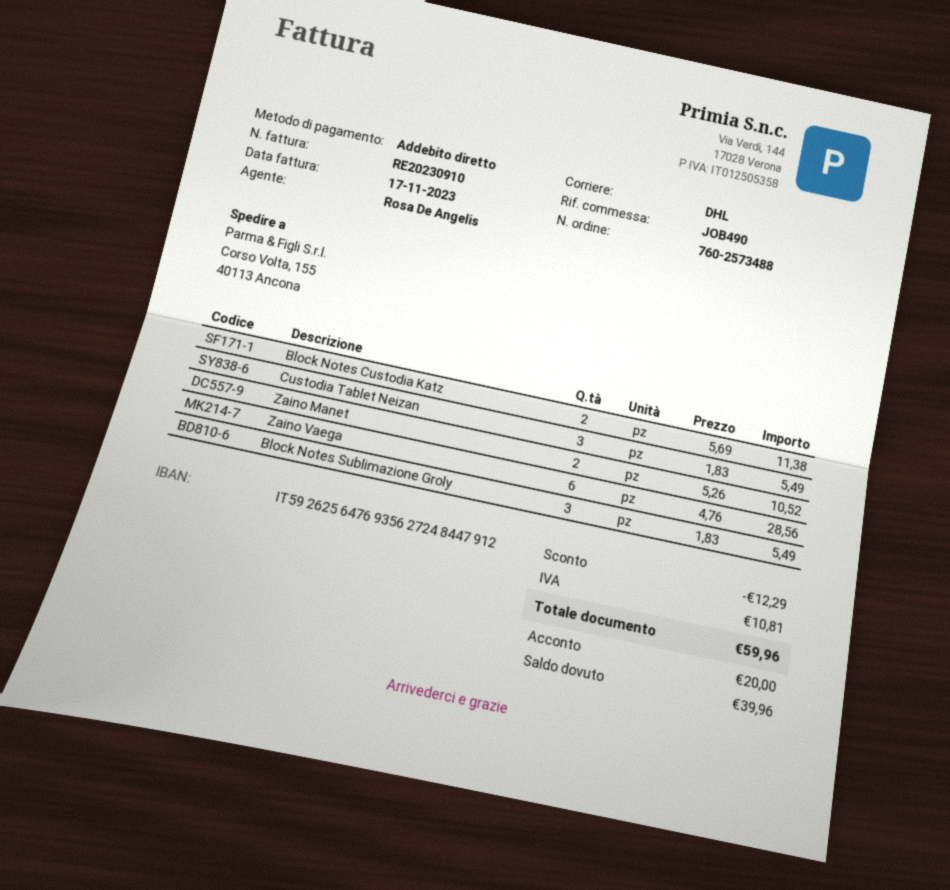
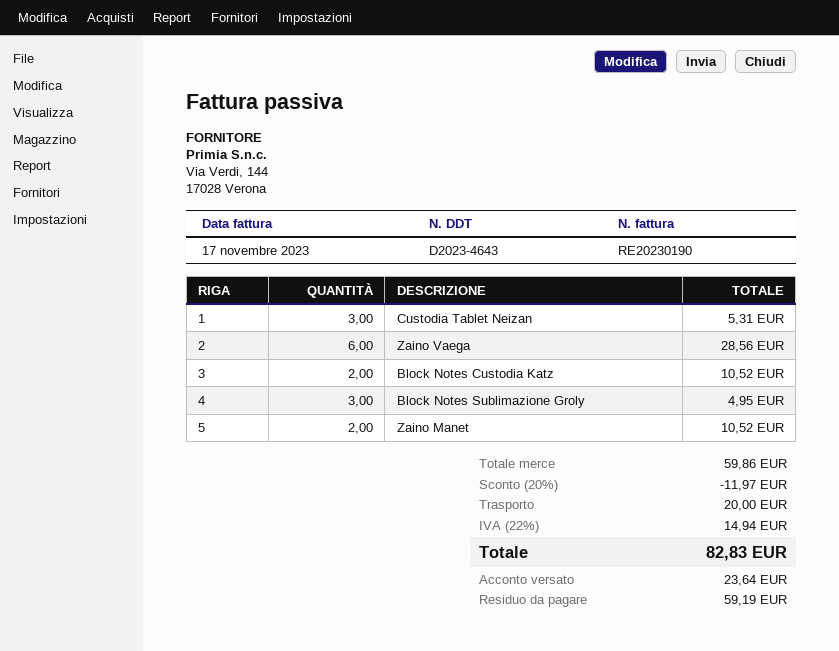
invoice number: RE20230910 -> RE20230190
Block Notes Custodia Katz: 2 for 11.38 -> 2 for 10.52
Custodia Tablet Neizan: 3 for 5.49 -> 3 for 5.31
Block Notes Sublimazione Groly: 3 for 5.49 -> 3 for 4.95
discount: 12.29 -> 11.97
shipping: none -> 20.00
tax: 10.81 -> 14.94
total: 59.96 -> 82.83
deposit: 20.00 -> 23.64
balance: 39.96 -> 59.19

